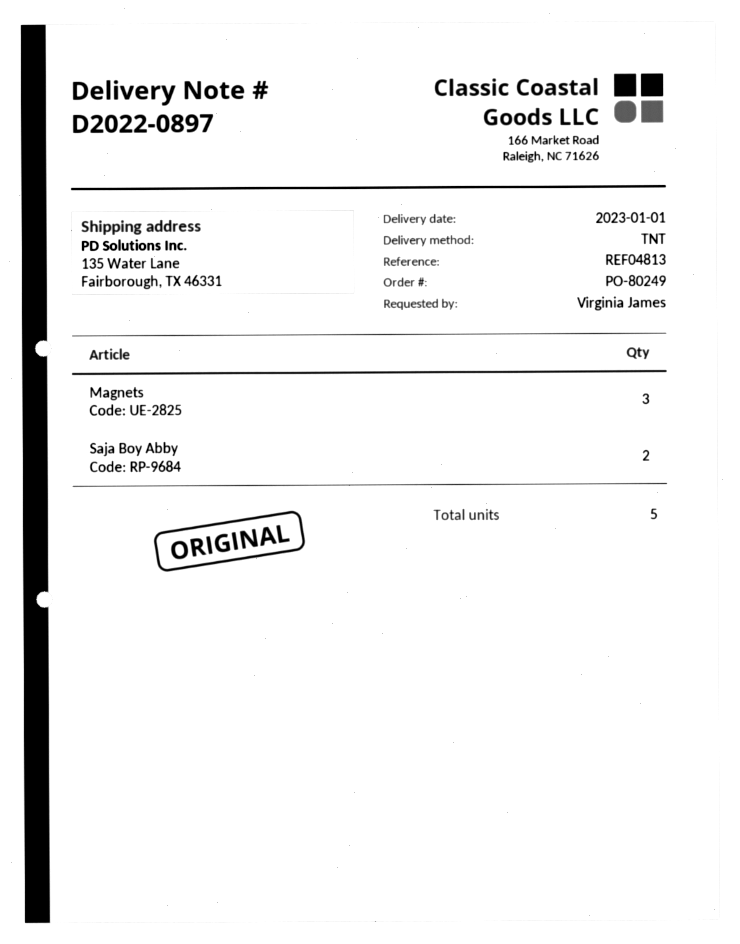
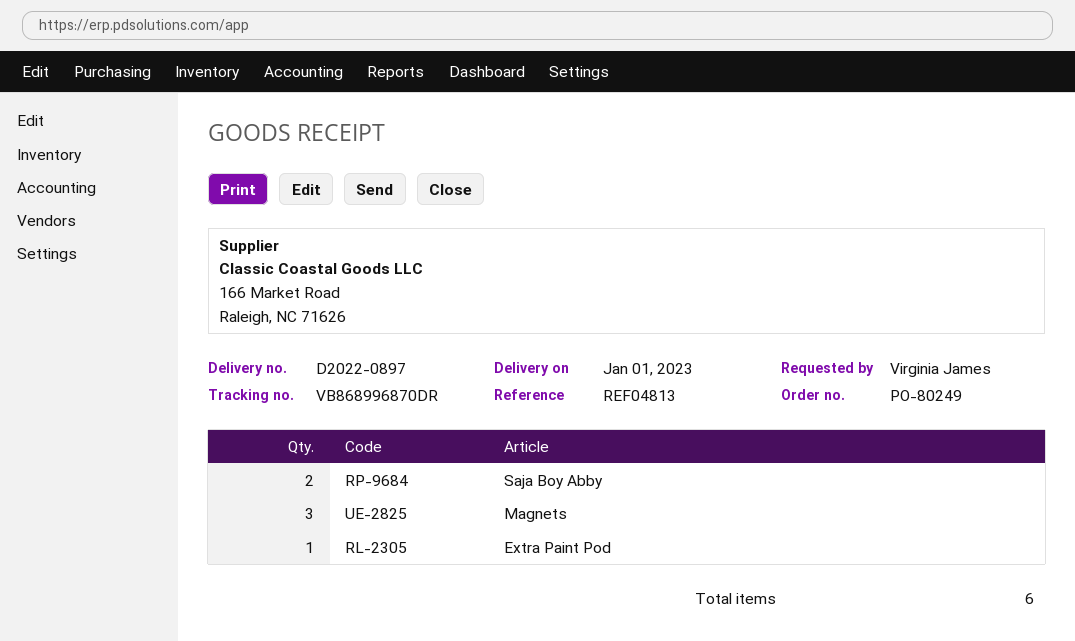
Extra Paint Pod: none -> 1
total quantity: 5 -> 6

